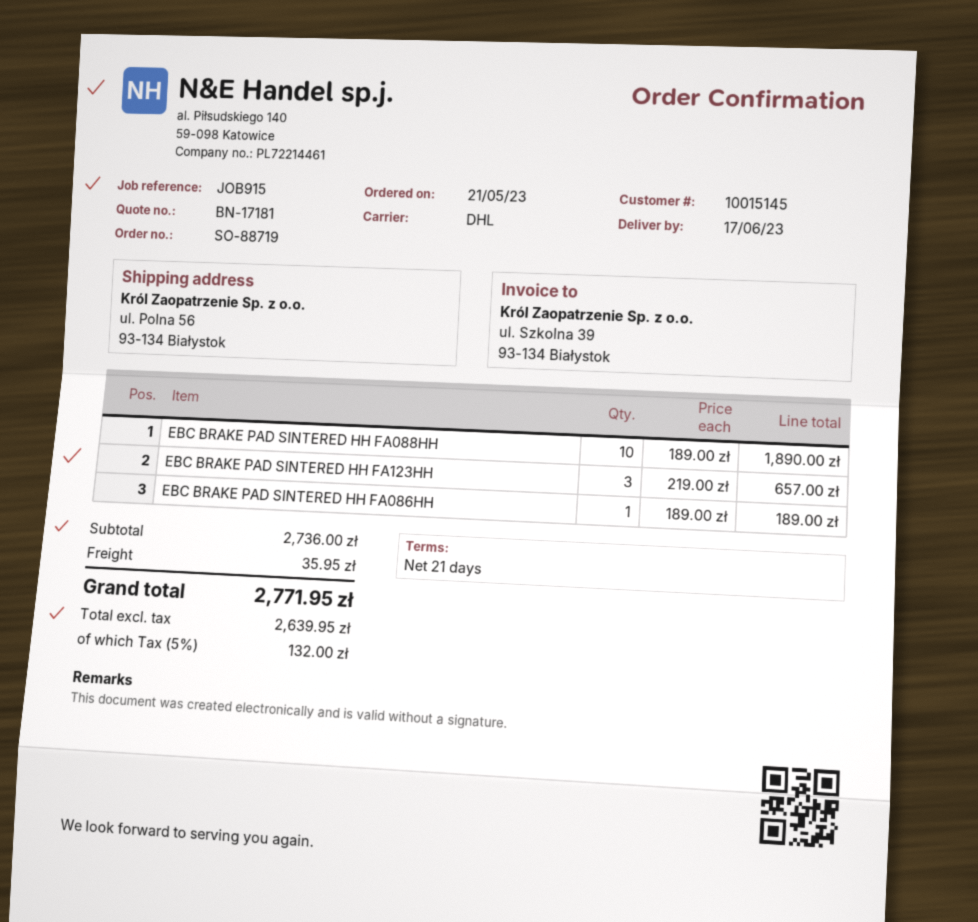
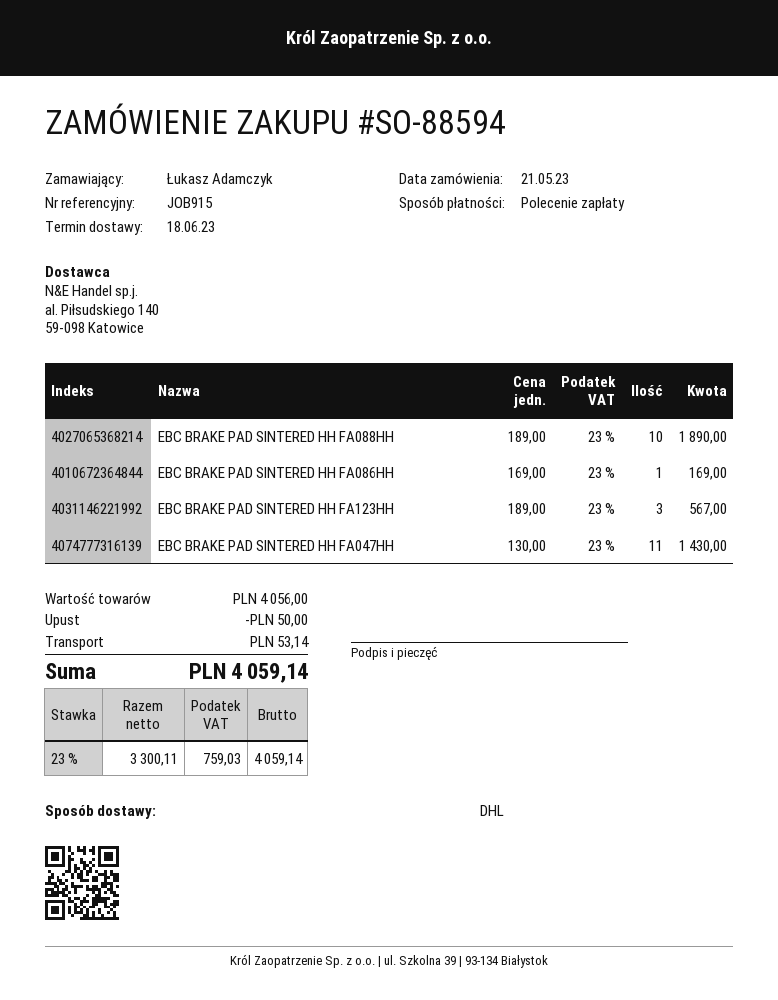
order number: SO-88719 -> SO-88594
delivery date: 2023-06-17 -> 2023-06-18
EBC BRAKE PAD SINTERED HH FA123HH: 3 x 219.00 = 657.00 -> 3 x 189.00 = 567.00
EBC BRAKE PAD SINTERED HH FA086HH: 1 x 189.00 = 189.00 -> 1 x 169.00 = 169.00
EBC BRAKE PAD SINTERED HH FA047HH: none -> 11 x 130.00 = 1430.00
subtotal: 2736.00 -> 4056.00
discount: none -> 50.00
shipping: 35.95 -> 53.14
net: 2639.95 -> 3300.11
tax: 5% = 132.00 -> 23% = 759.03
total: 2771.95 -> 4059.14

